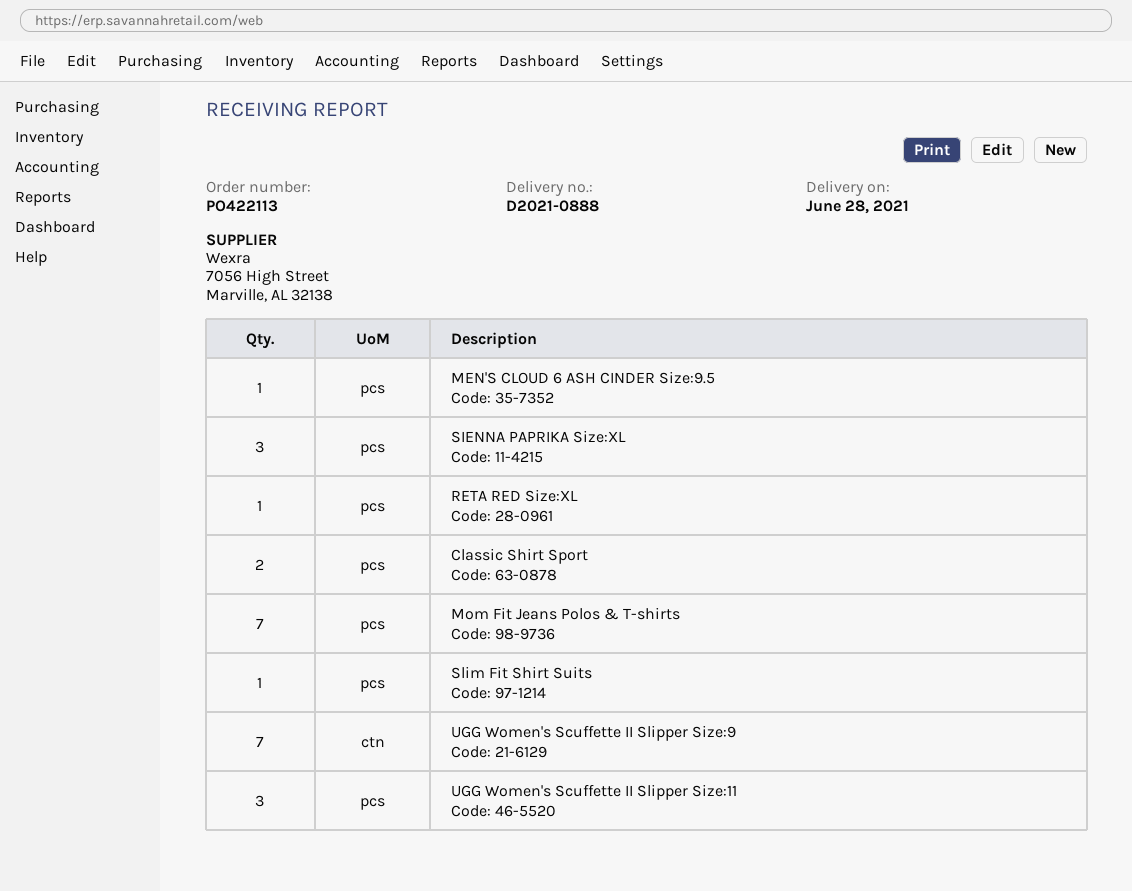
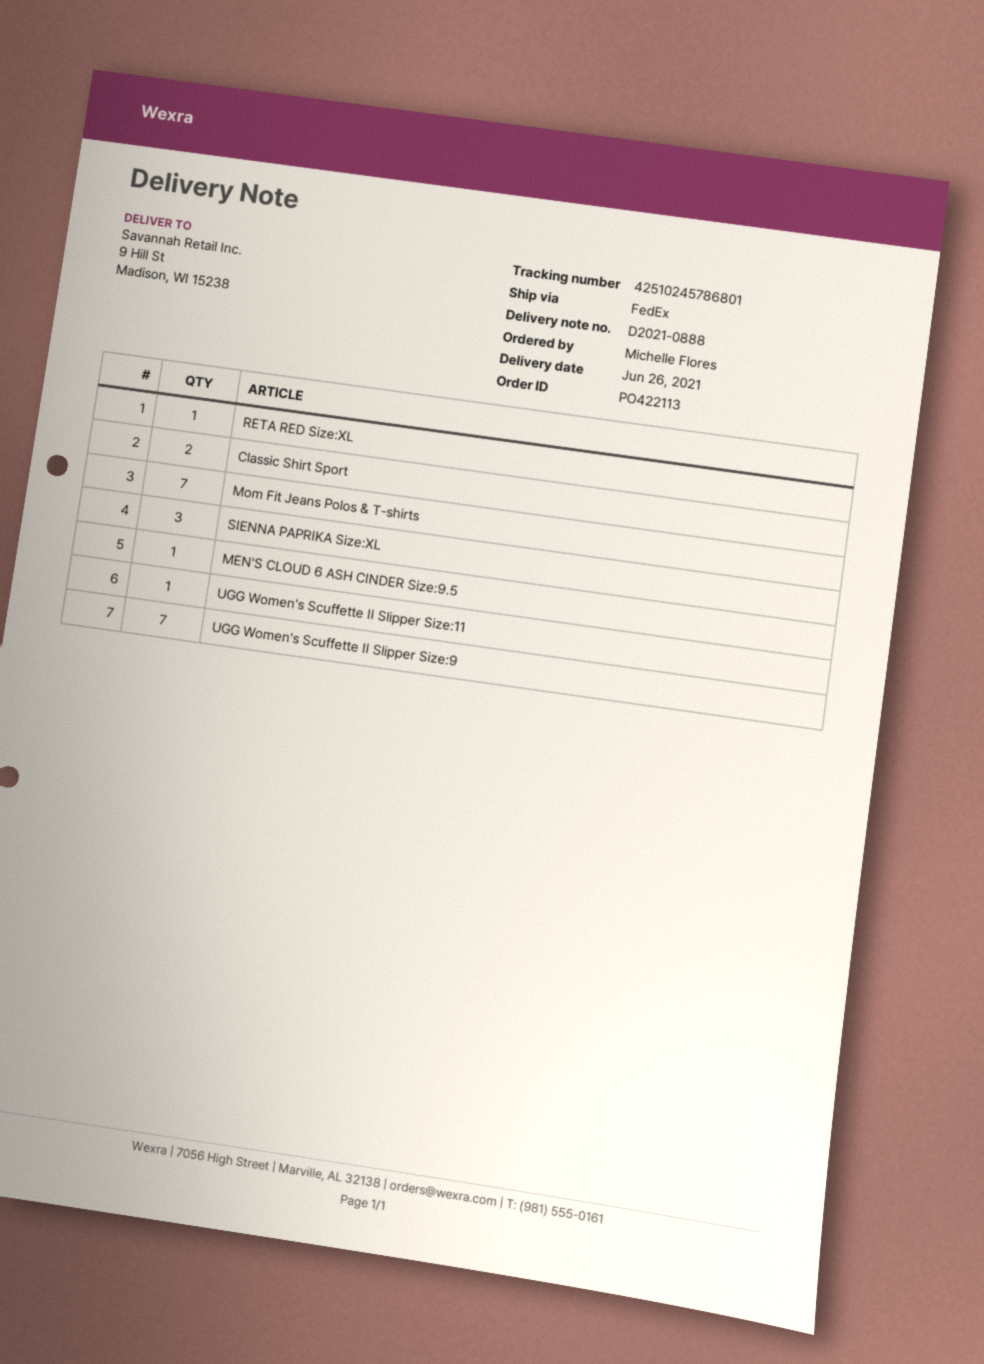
delivery date: 2021-06-28 -> 2021-06-26
Slim Fit Shirt Suits: 1 -> none
UGG Women's Scuffette II Slipper Size:11: 3 -> 1

